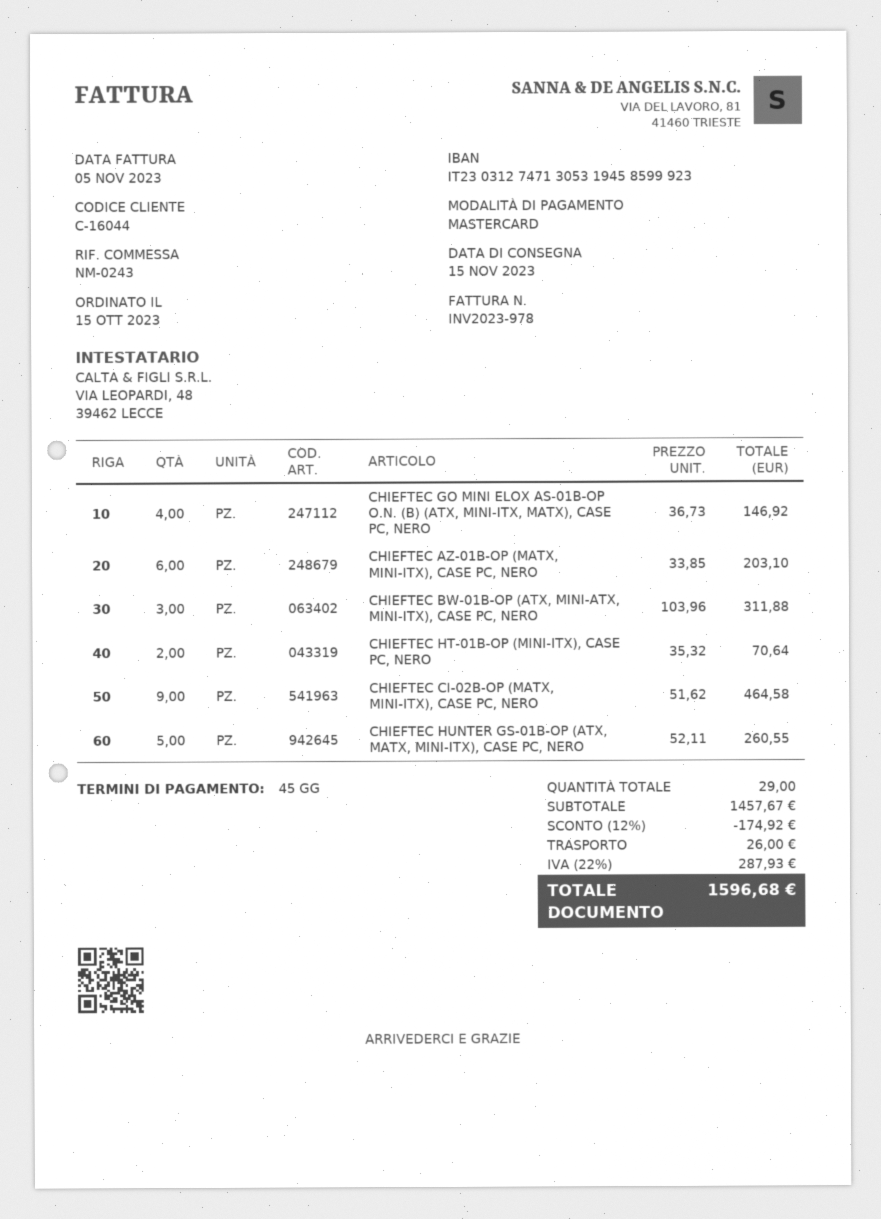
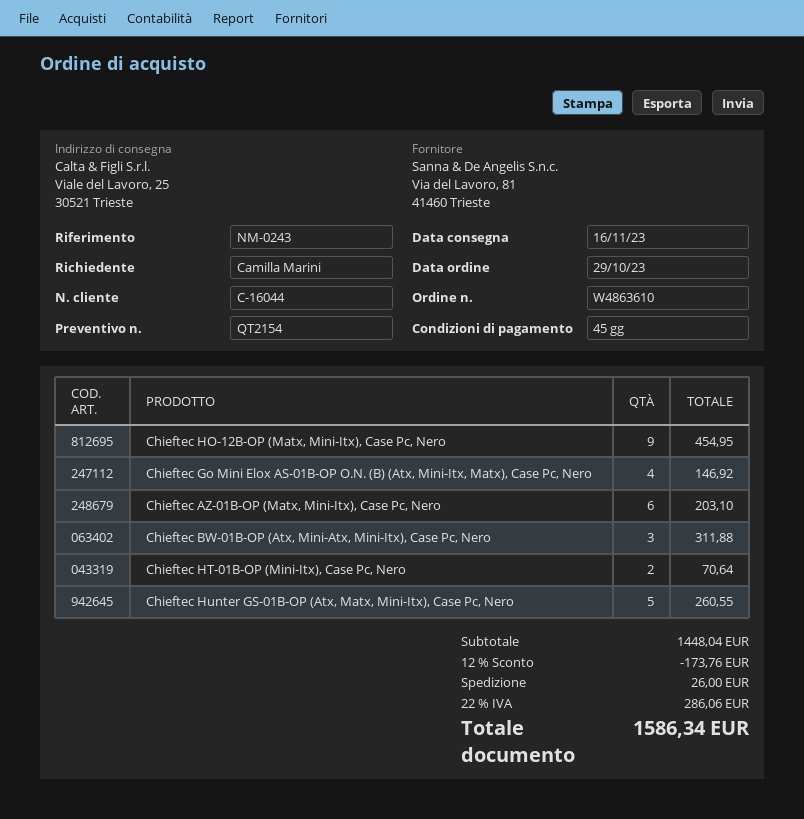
order date: 2023-10-15 -> 2023-10-29
delivery date: 2023-11-15 -> 2023-11-16
CHIEFTEC CI-02B-OP (MATX, MINI-ITX), CASE PC, NERO: 9 for 464.58 -> none
Chieftec HO-12B-OP (Matx, Mini-Itx), Case Pc, Nero: none -> 9 for 454.95
subtotal: 1457.67 -> 1448.04
discount: 12% = 174.92 -> 12% = 173.76
tax: 22% = 287.93 -> 22% = 286.06
total: 1596.68 -> 1586.34

